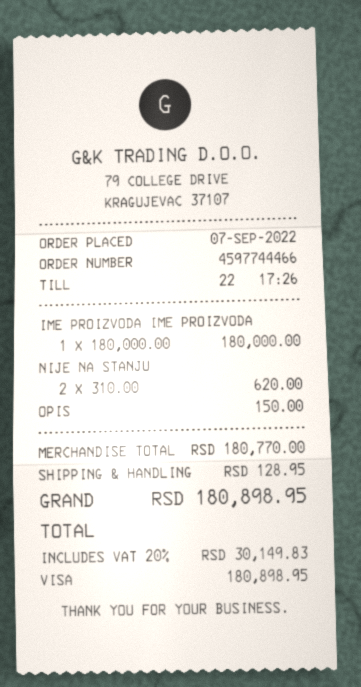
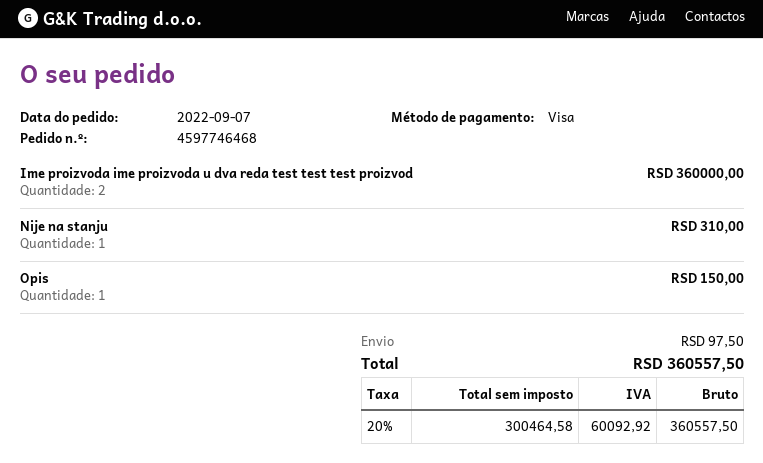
order number: 4597744466 -> 4597746468
IME PROIZVODA IME PROIZVODA: 1 for 180000.00 -> 2 for 360000.00
NIJE NA STANJU: 2 for 620.00 -> 1 for 310.00
shipping: 128.95 -> 97.50
tax: 20% = 30149.83 -> 20% = 60092.92
total: 180898.95 -> 360557.50

